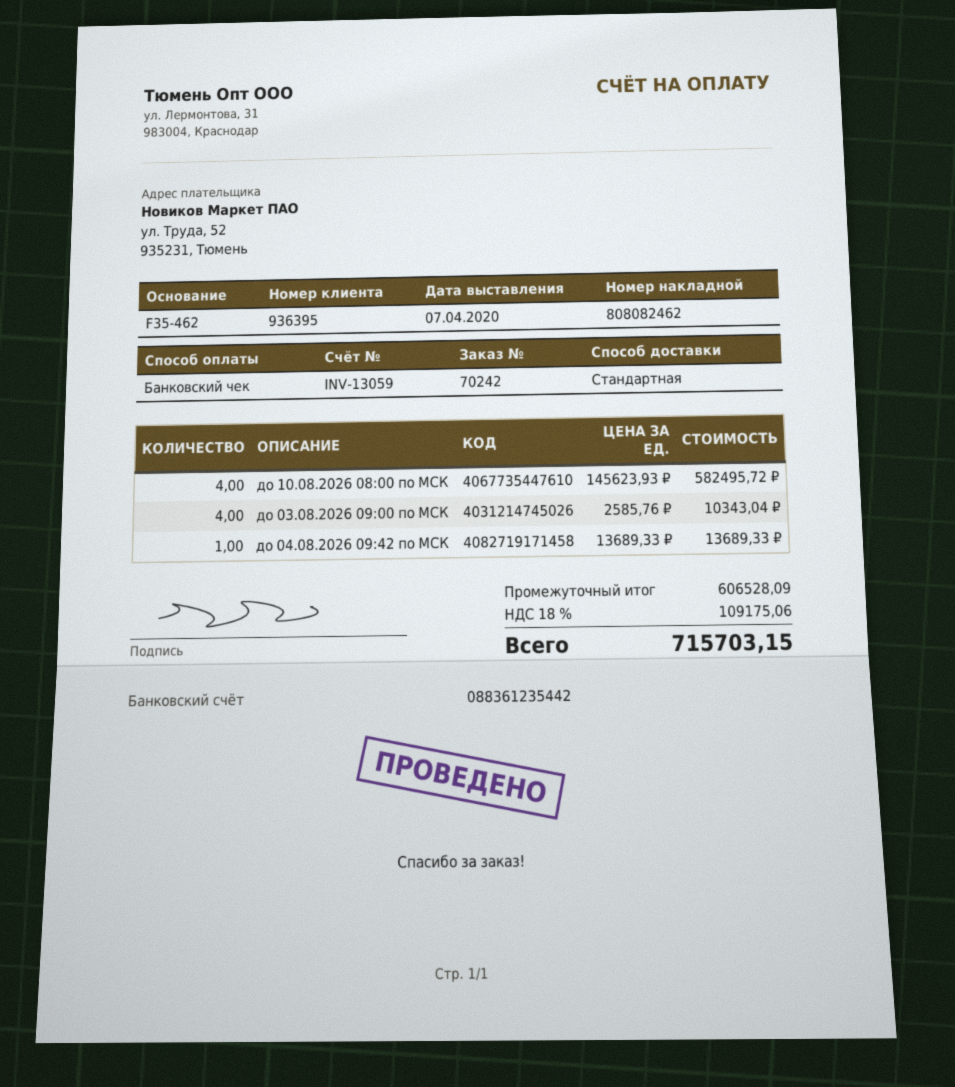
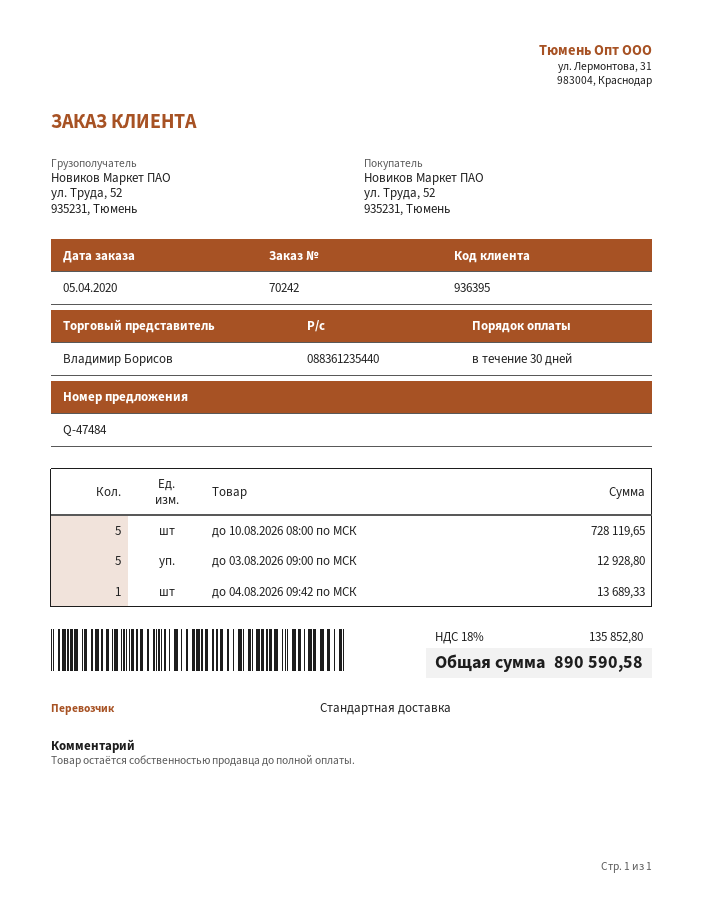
bank account: 088361235442 -> 088361235440
до 10.08.2026 08:00 по МСК: 4 for 582495.72 -> 5 for 728119.65
до 03.08.2026 09:00 по МСК: 4 for 10343.04 -> 5 for 12928.80
tax: 18% = 109175.06 -> 18% = 135852.80
total: 715703.15 -> 890590.58

